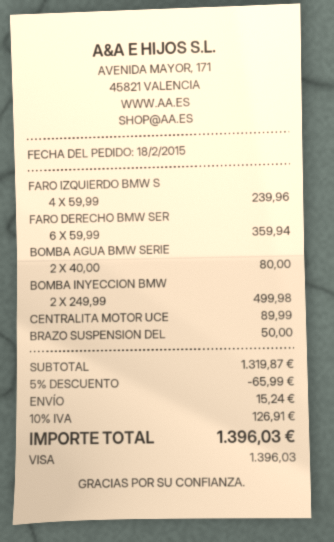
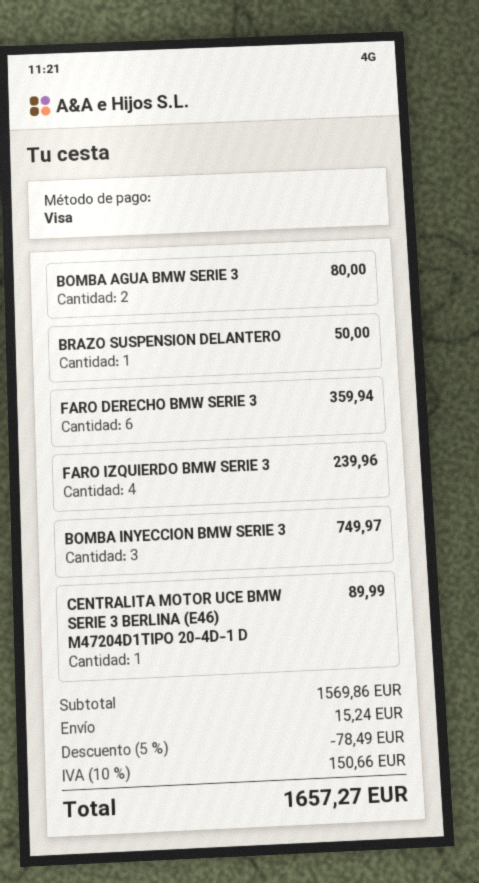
BOMBA INYECCION BMW: 2 for 499.98 -> 3 for 749.97
subtotal: 1319.87 -> 1569.86
discount: 5% = 65.99 -> 5% = 78.49
tax: 10% = 126.91 -> 10% = 150.66
total: 1396.03 -> 1657.27

